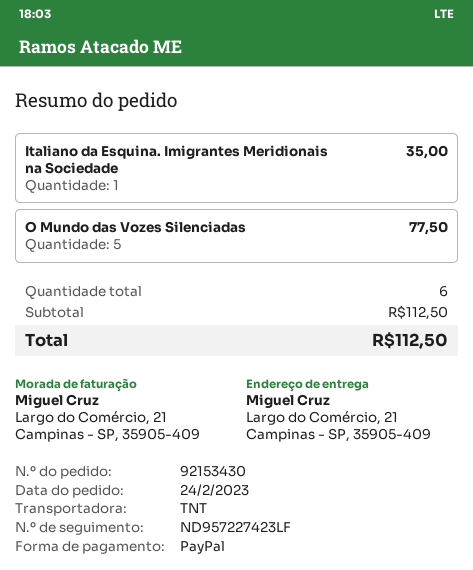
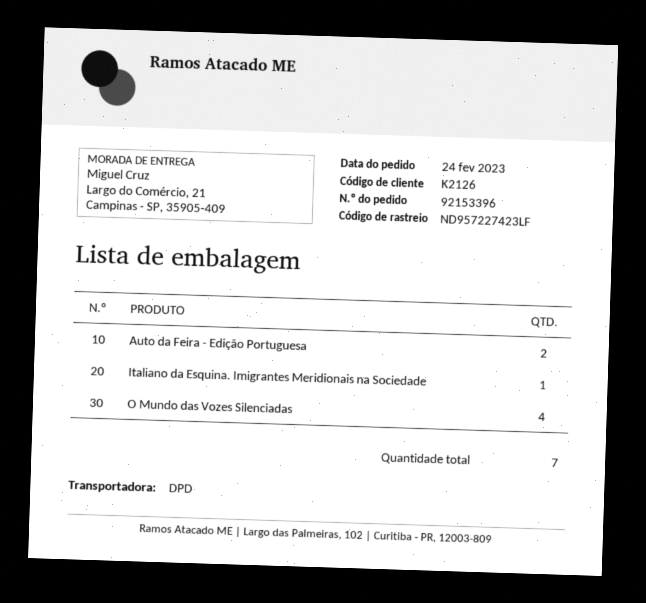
order number: 92153430 -> 92153396
shipping method: TNT -> DPD
O Mundo das Vozes Silenciadas: 5 -> 4
Auto da Feira - Edição Portuguesa: none -> 2
total quantity: 6 -> 7

